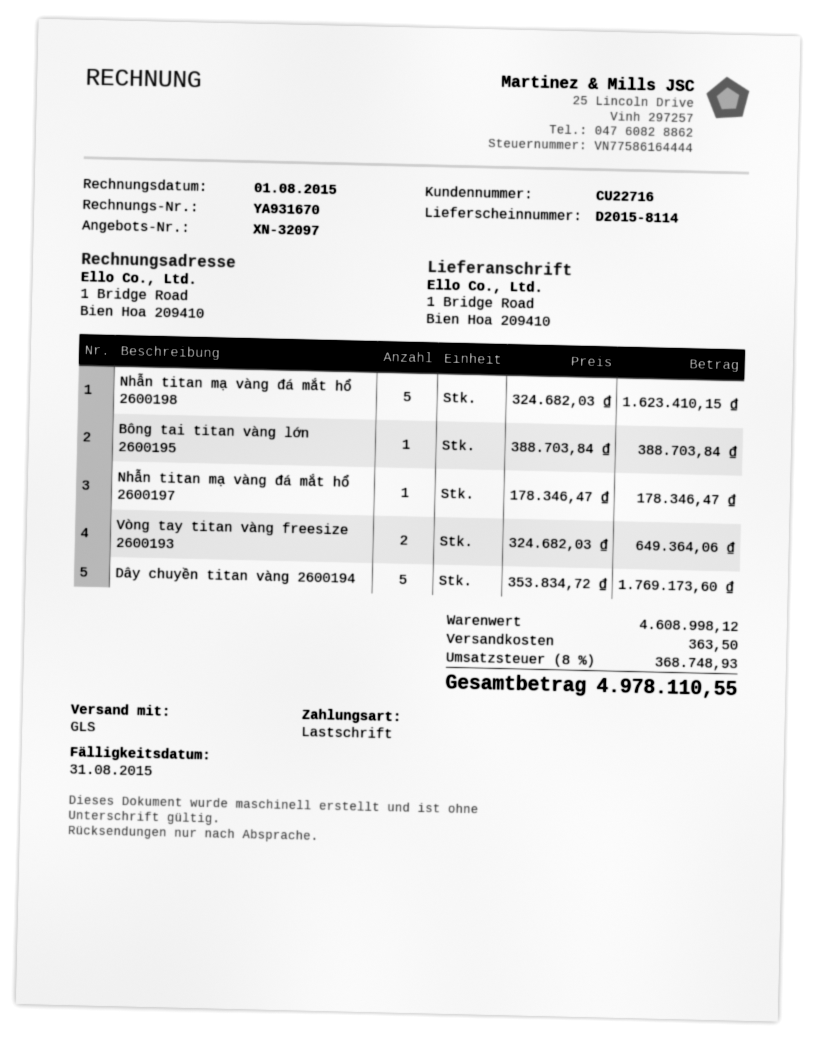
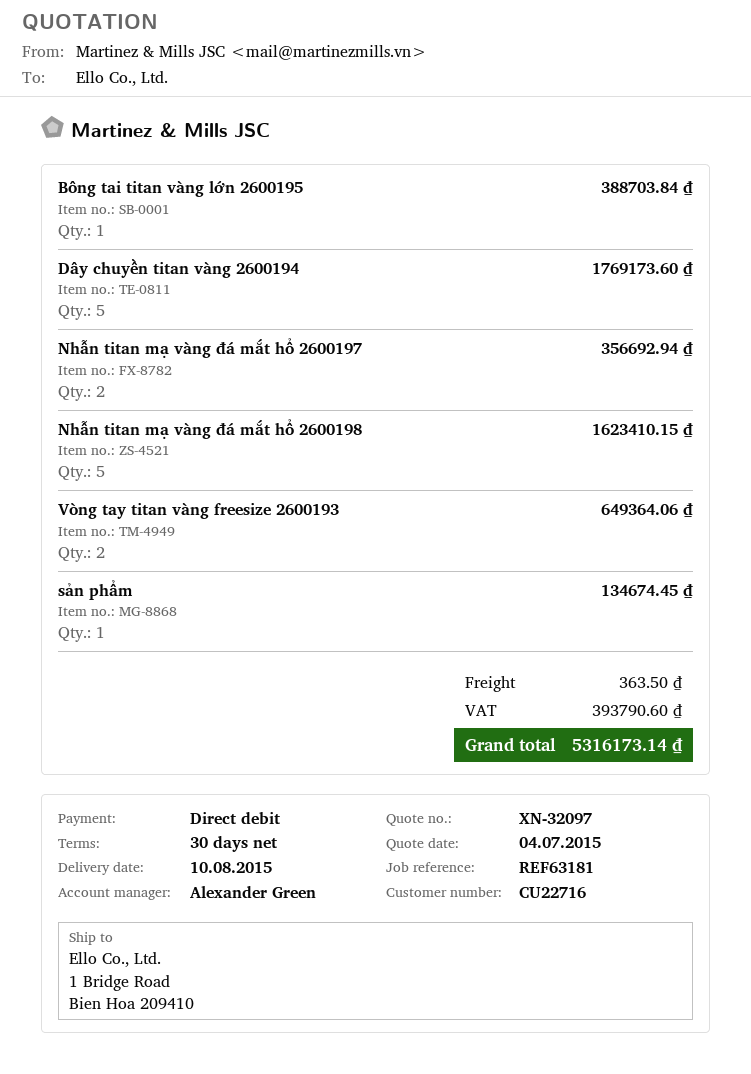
Nhẫn titan mạ vàng đá mắt hổ 2600197: 1 for 178346.47 -> 2 for 356692.94
sản phẩm: none -> 1 for 134674.45
tax: 368748.93 -> 393790.60
total: 4978110.55 -> 5316173.14

